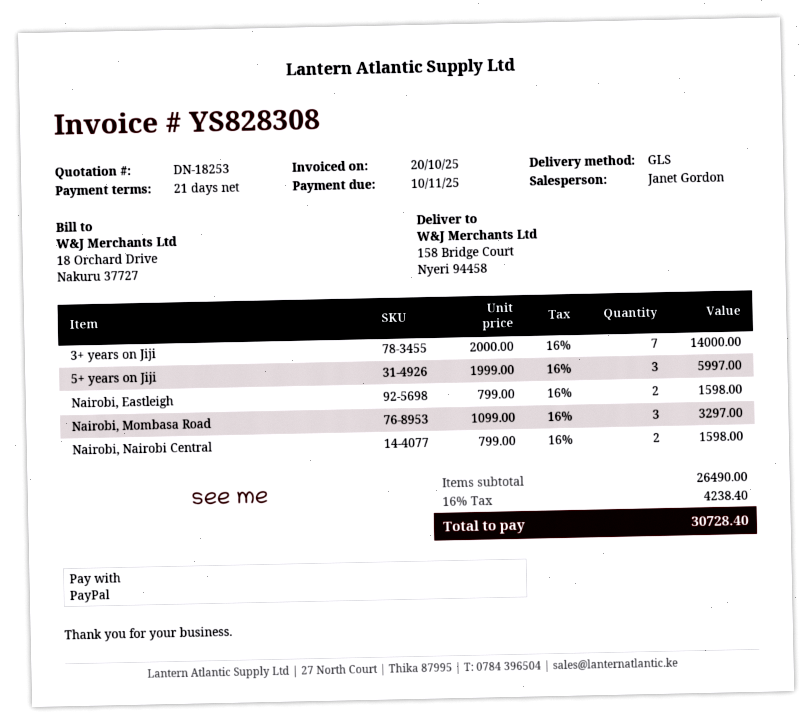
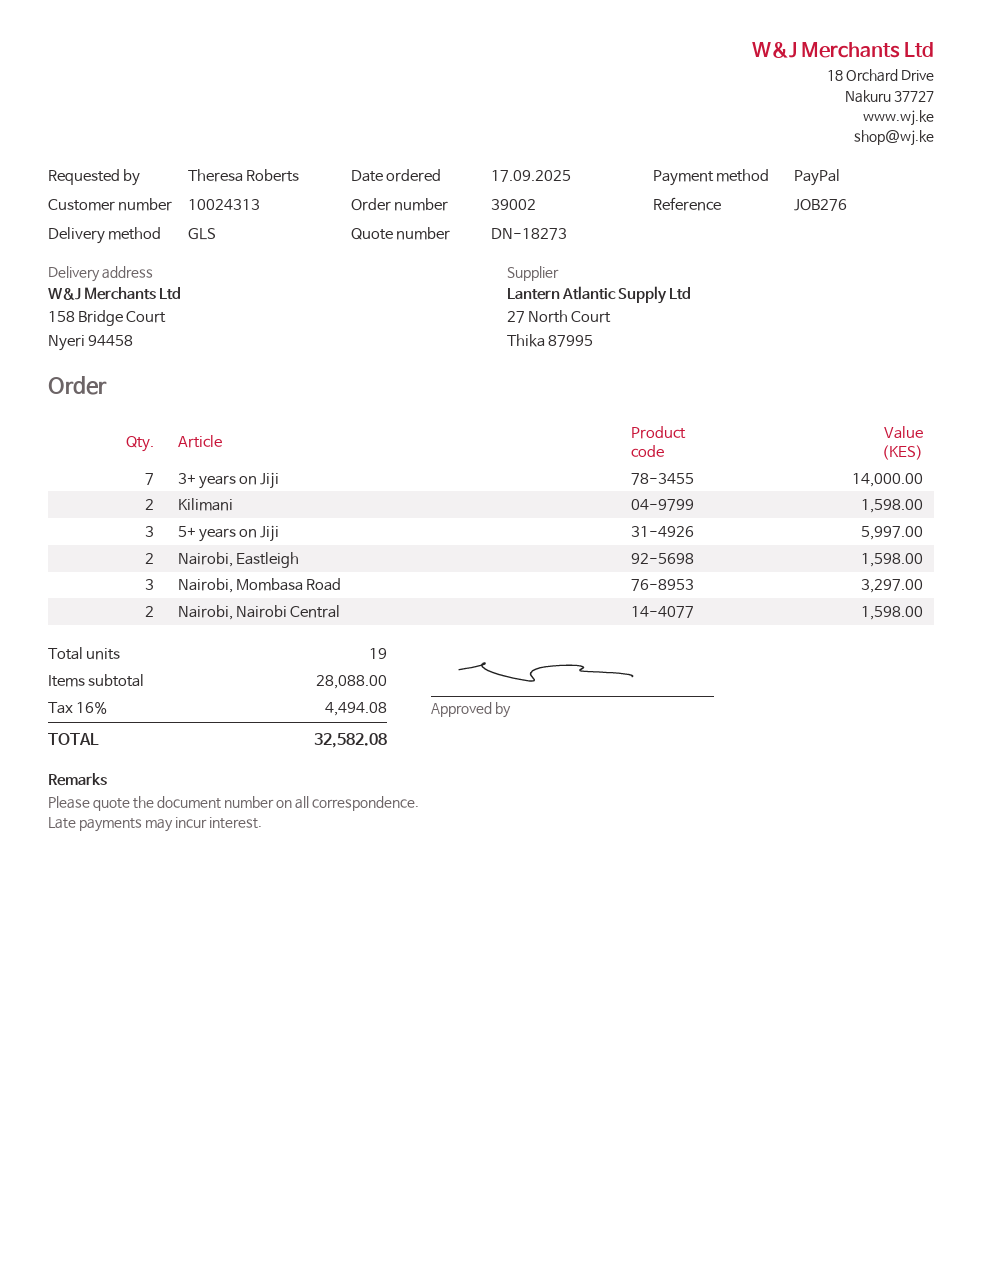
quote number: DN-18253 -> DN-18273
Kilimani: none -> 2 for 1598.00
subtotal: 26490.00 -> 28088.00
tax: 16% = 4238.40 -> 16% = 4494.08
total: 30728.40 -> 32582.08

